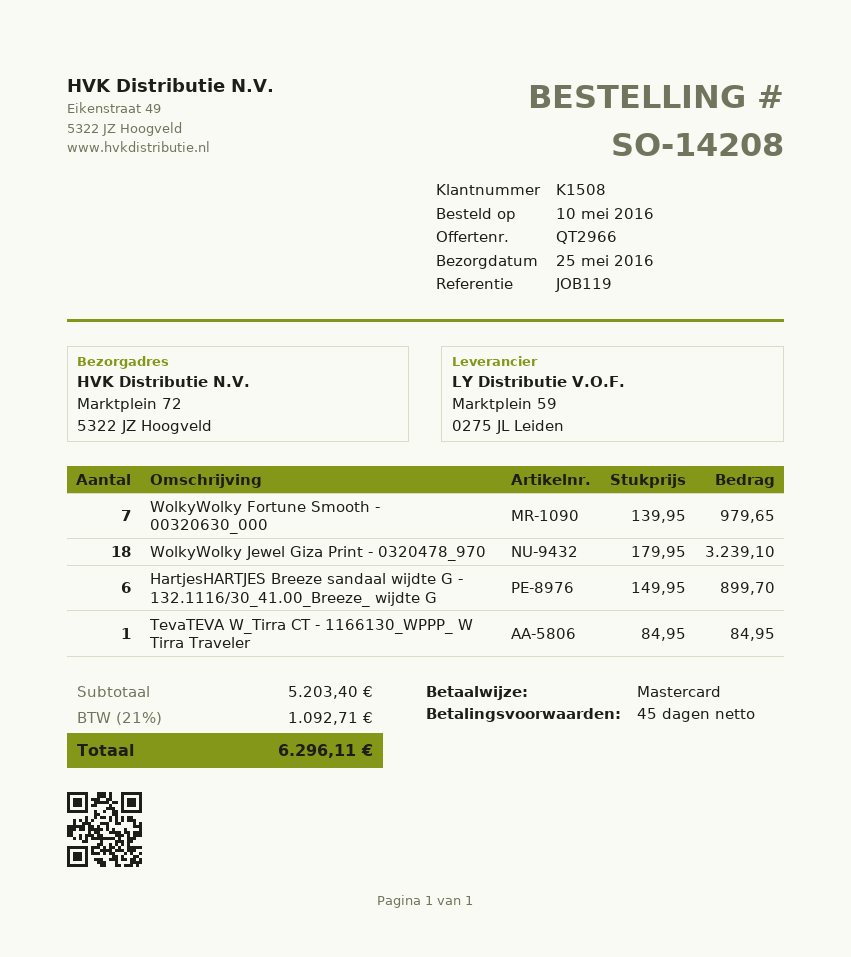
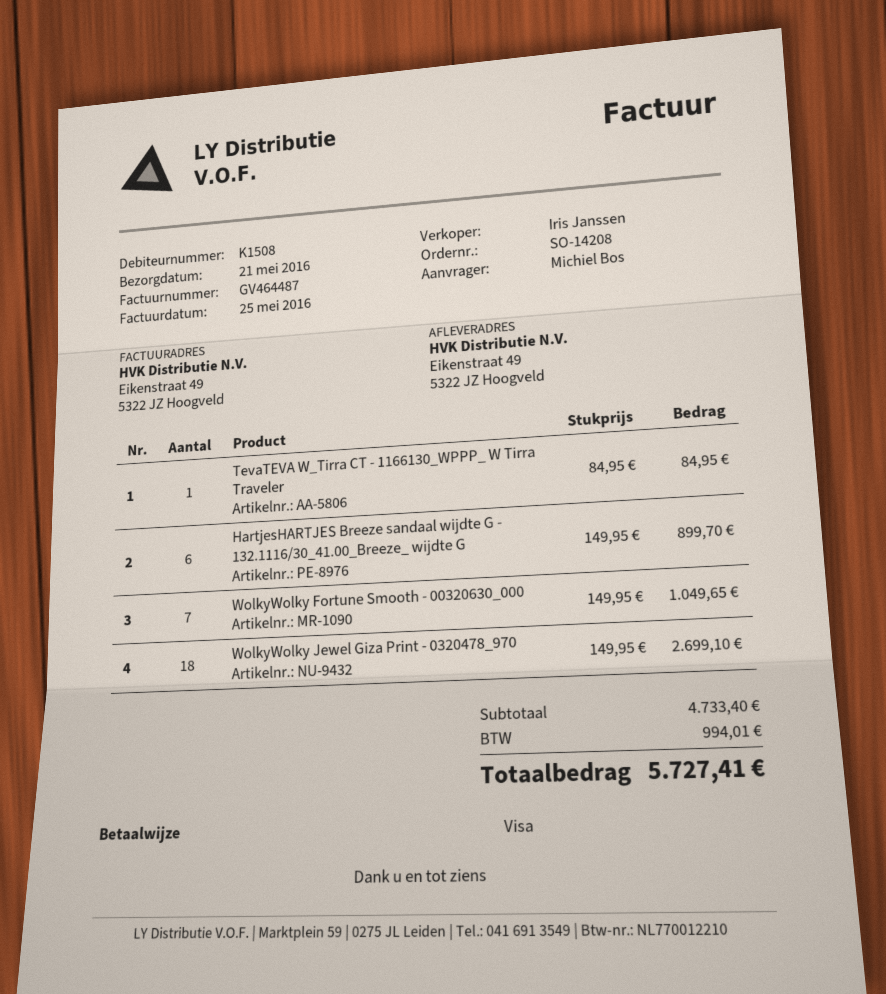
delivery date: 2016-05-25 -> 2016-05-21
payment method: Mastercard -> Visa
ship to: Marktplein 72, 5322 JZ Hoogveld -> Eikenstraat 49, 5322 JZ Hoogveld
WolkyWolky Fortune Smooth - 00320630_000: 7 x 139.95 = 979.65 -> 7 x 149.95 = 1049.65
WolkyWolky Jewel Giza Print - 0320478_970: 18 x 179.95 = 3239.10 -> 18 x 149.95 = 2699.10
subtotal: 5203.40 -> 4733.40
tax: 1092.71 -> 994.01
total: 6296.11 -> 5727.41

